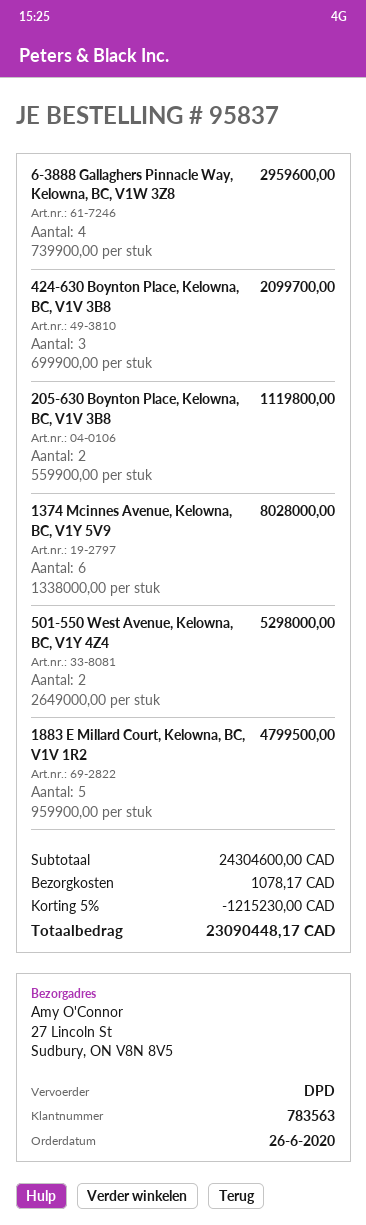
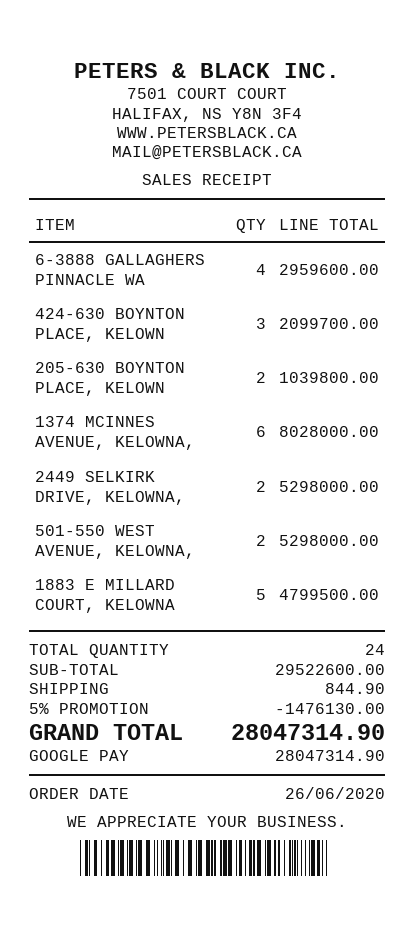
205-630 Boynton Place, Kelowna, BC, V1V 3B8: 2 for 1119800.00 -> 2 for 1039800.00
2449 SELKIRK DRIVE, KELOWNA,: none -> 2 for 5298000.00
subtotal: 24304600.00 -> 29522600.00
discount: 5% = 1215230.00 -> 5% = 1476130.00
shipping: 1078.17 -> 844.90
total: 23090448.17 -> 28047314.90

